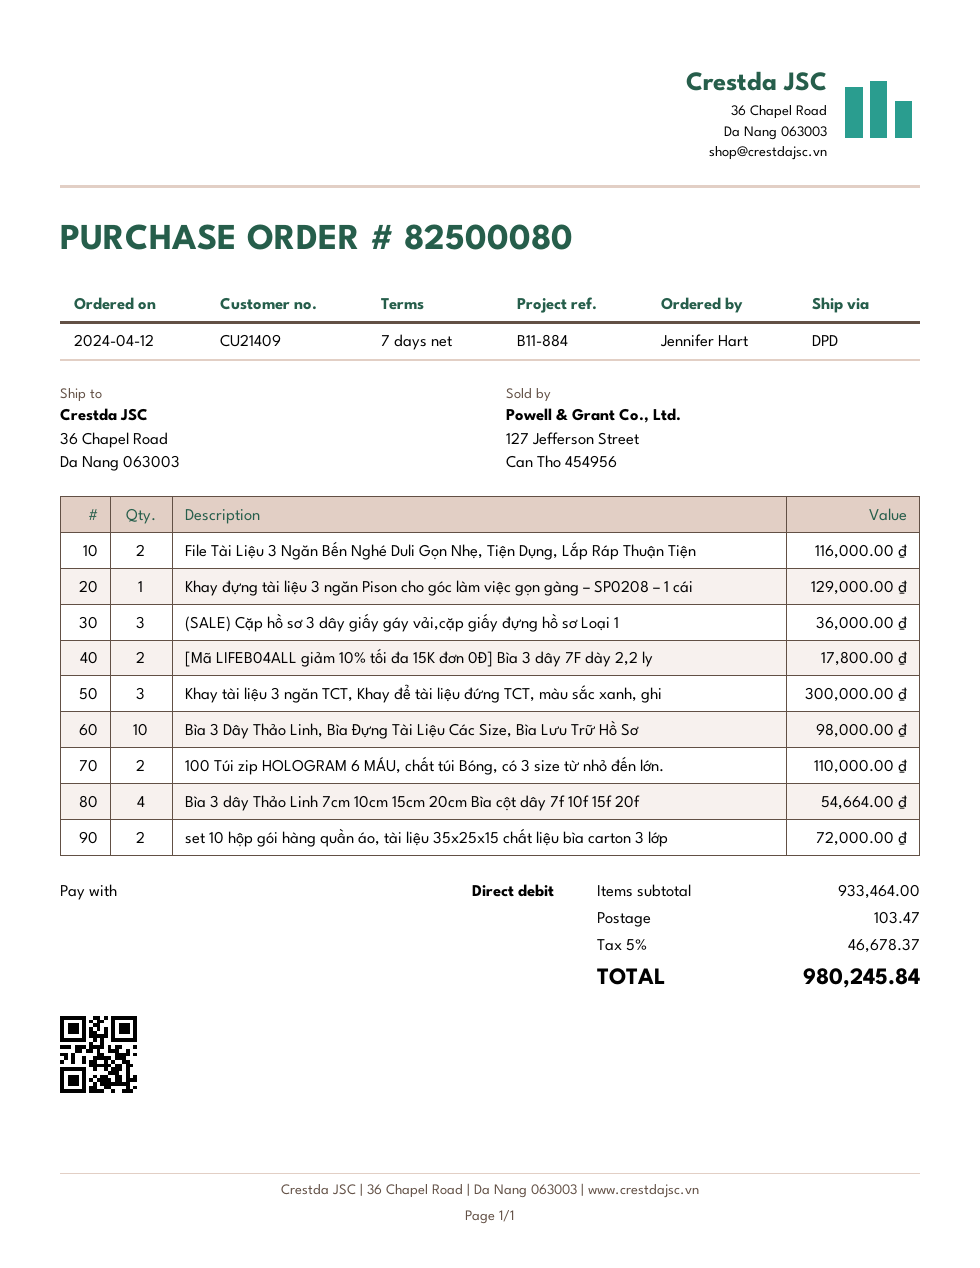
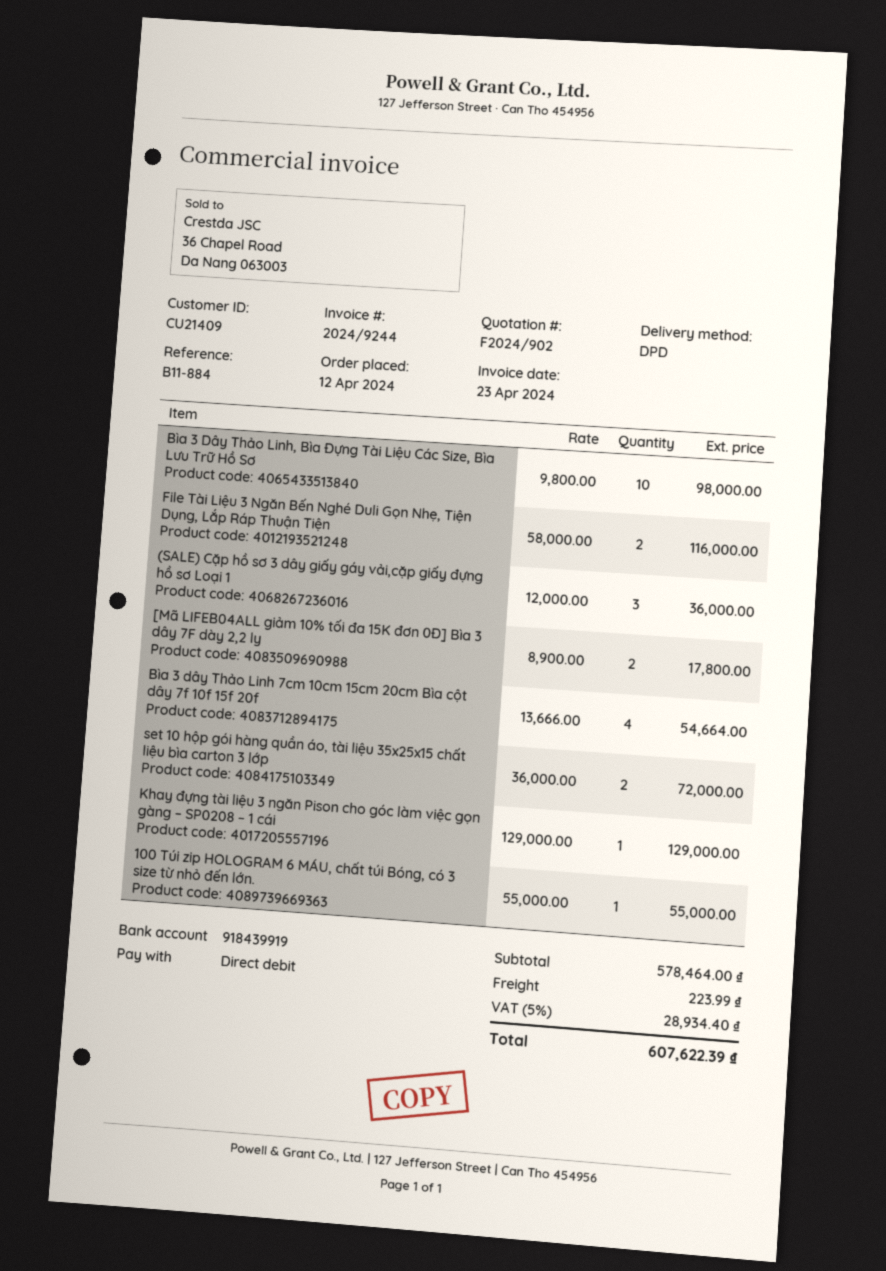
Khay tài liệu 3 ngăn TCT, Khay để tài liệu đứng TCT, màu sắc xanh, ghi: 3 for 300000.00 -> none
100 Túi zip HOLOGRAM 6 MÁU, chất túi Bóng, có 3 size từ nhỏ đến lớn.: 2 for 110000.00 -> 1 for 55000.00
subtotal: 933464.00 -> 578464.00
shipping: 103.47 -> 223.99
tax: 5% = 46678.37 -> 5% = 28934.40
total: 980245.84 -> 607622.39

